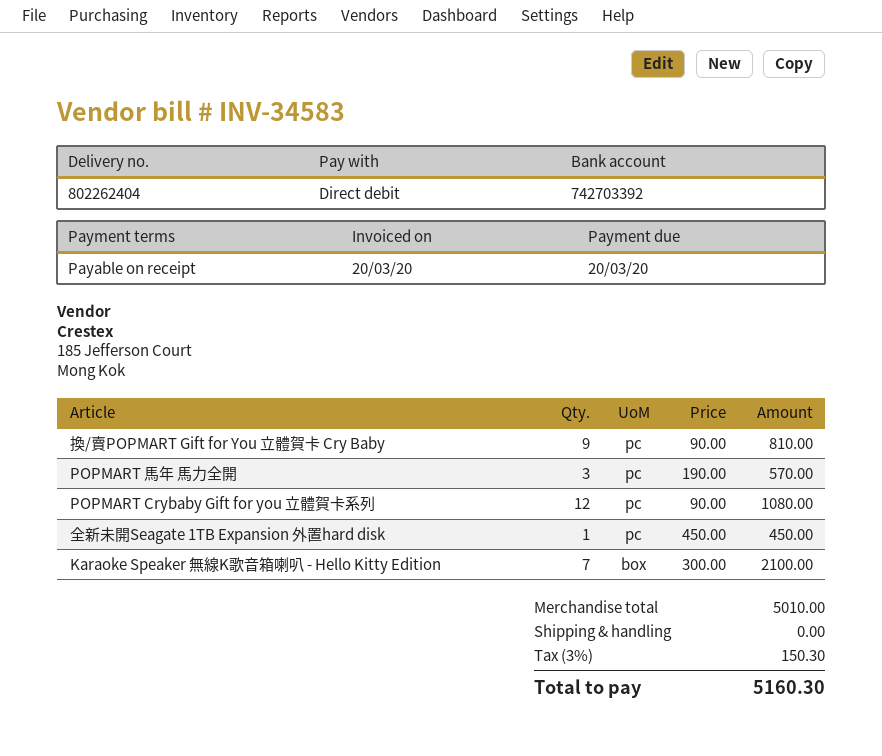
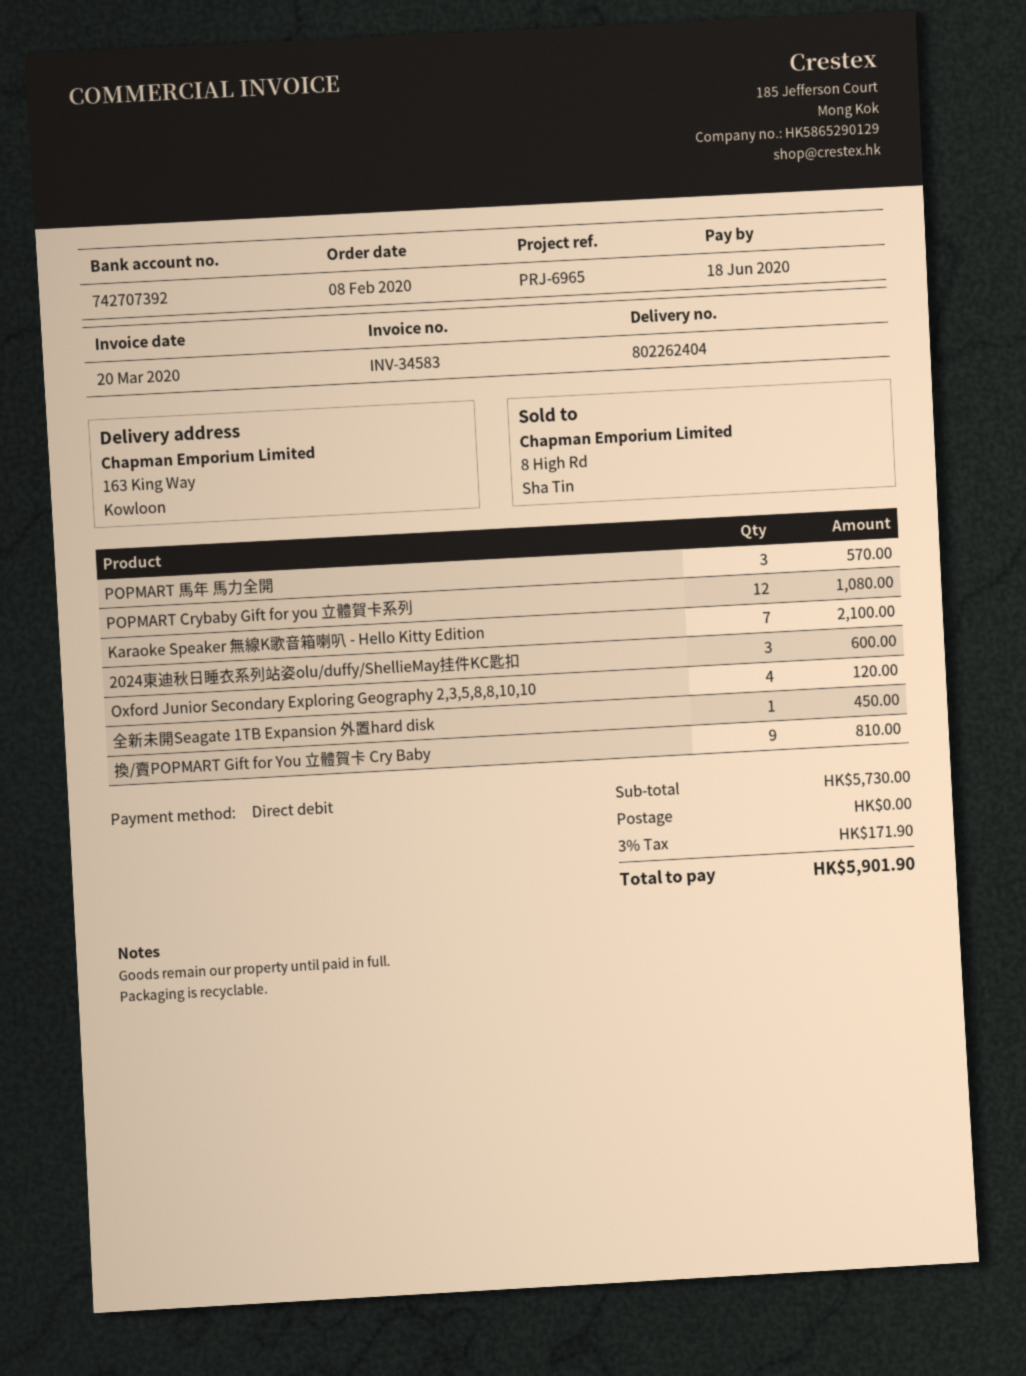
due date: 2020-03-20 -> 2020-06-18
bank account: 742703392 -> 742707392
2024東迪秋日睡衣系列站姿olu/duffy/ShellieMay挂件KC匙扣: none -> 3 for 600.00
Oxford Junior Secondary Exploring Geography 2,3,5,8,8,10,10: none -> 4 for 120.00
subtotal: 5010.00 -> 5730.00
tax: 3% = 150.30 -> 3% = 171.90
total: 5160.30 -> 5901.90

